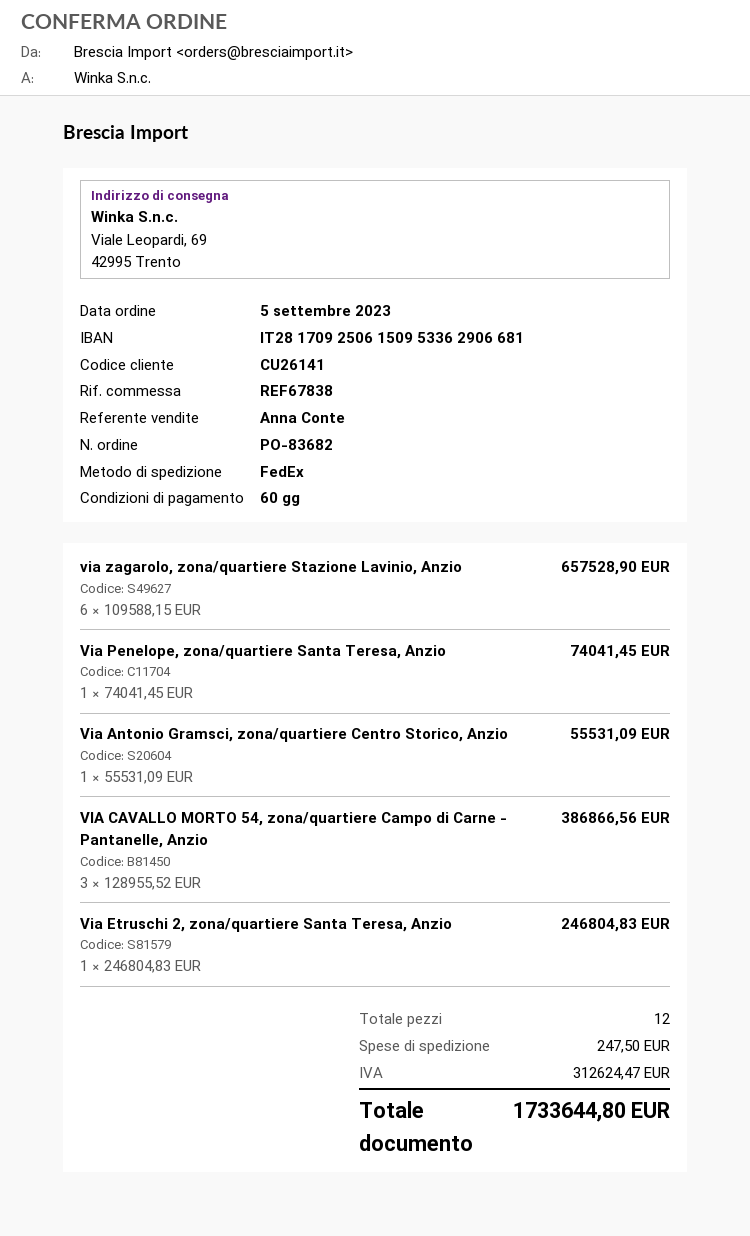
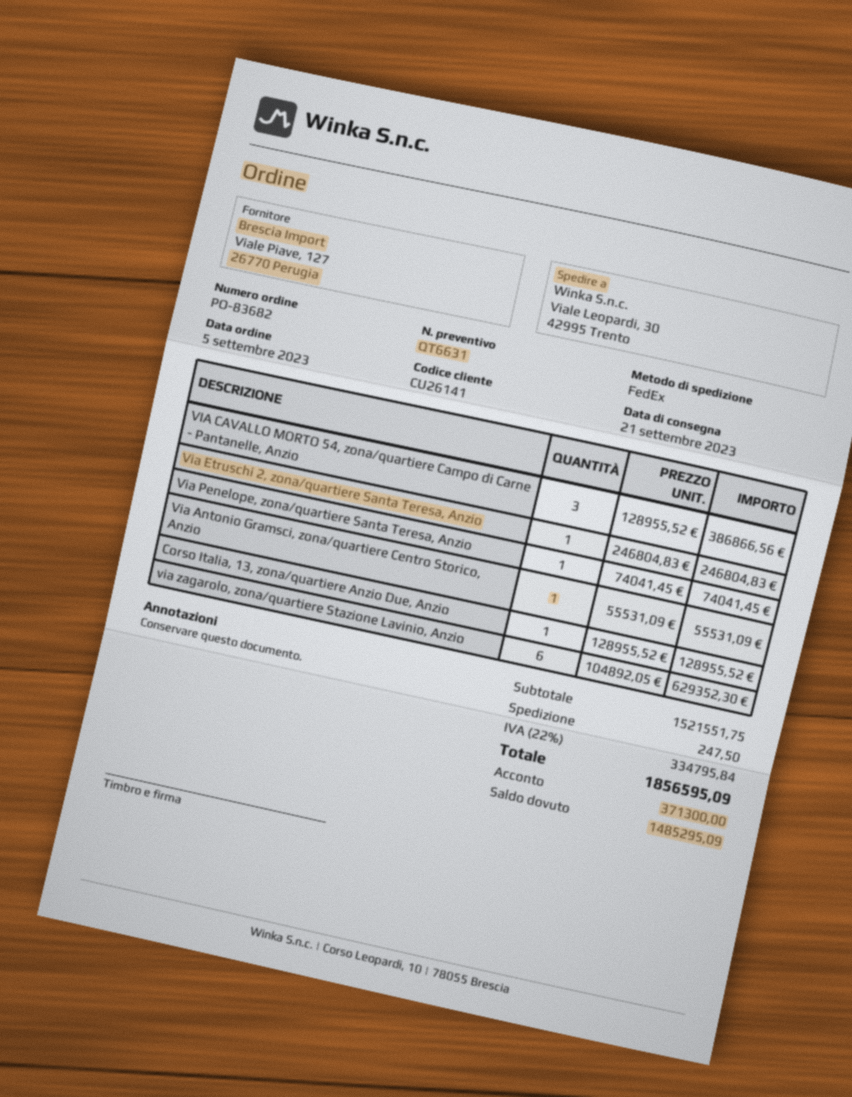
ship to: Viale Leopardi, 69, 42995 Trento -> Viale Leopardi, 30, 42995 Trento
via zagarolo, zona/quartiere Stazione Lavinio, Anzio: 6 x 109588.15 = 657528.90 -> 6 x 104892.05 = 629352.30
Corso Italia, 13, zona/quartiere Anzio Due, Anzio: none -> 1 x 128955.52 = 128955.52
tax: 312624.47 -> 334795.84
total: 1733644.80 -> 1856595.09

